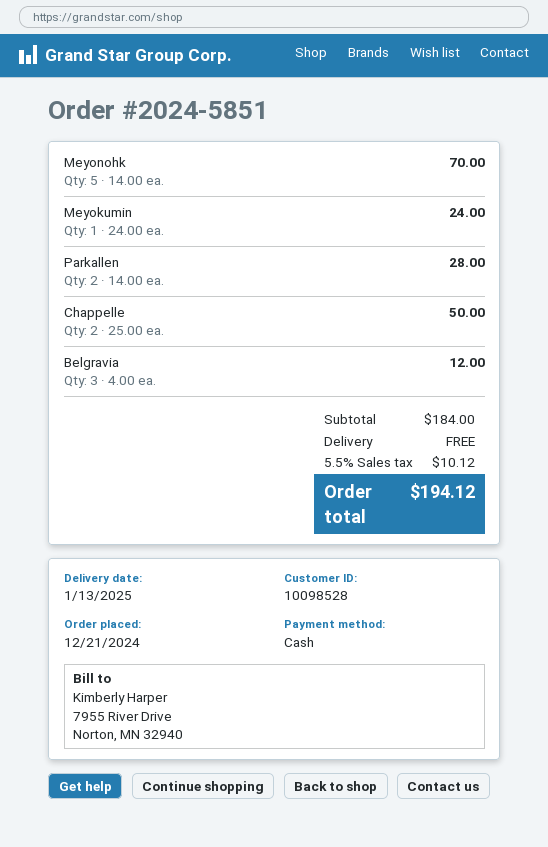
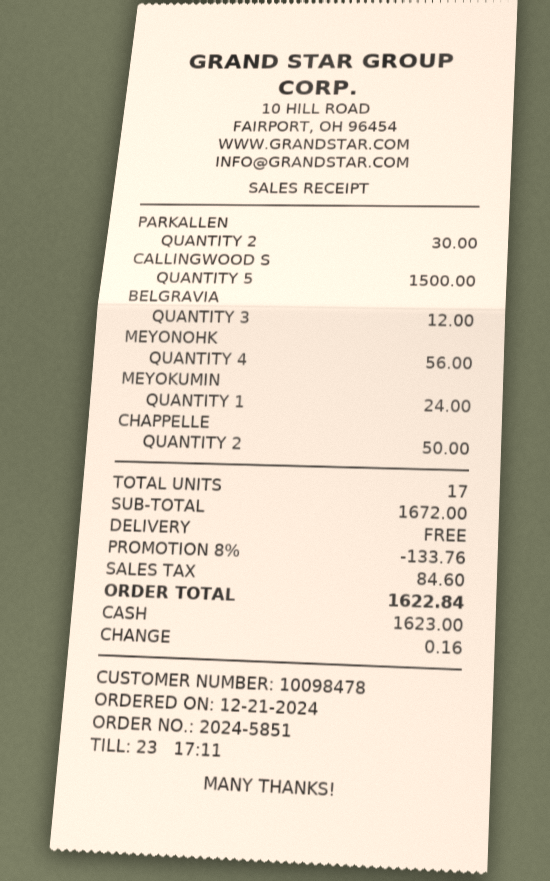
customer number: 10098528 -> 10098478
Meyonohk: 5 for 70.00 -> 4 for 56.00
Parkallen: 2 for 28.00 -> 2 for 30.00
CALLINGWOOD S: none -> 5 for 1500.00
subtotal: 184.00 -> 1672.00
discount: none -> 8% = 133.76
tax: 10.12 -> 84.60
total: 194.12 -> 1622.84

